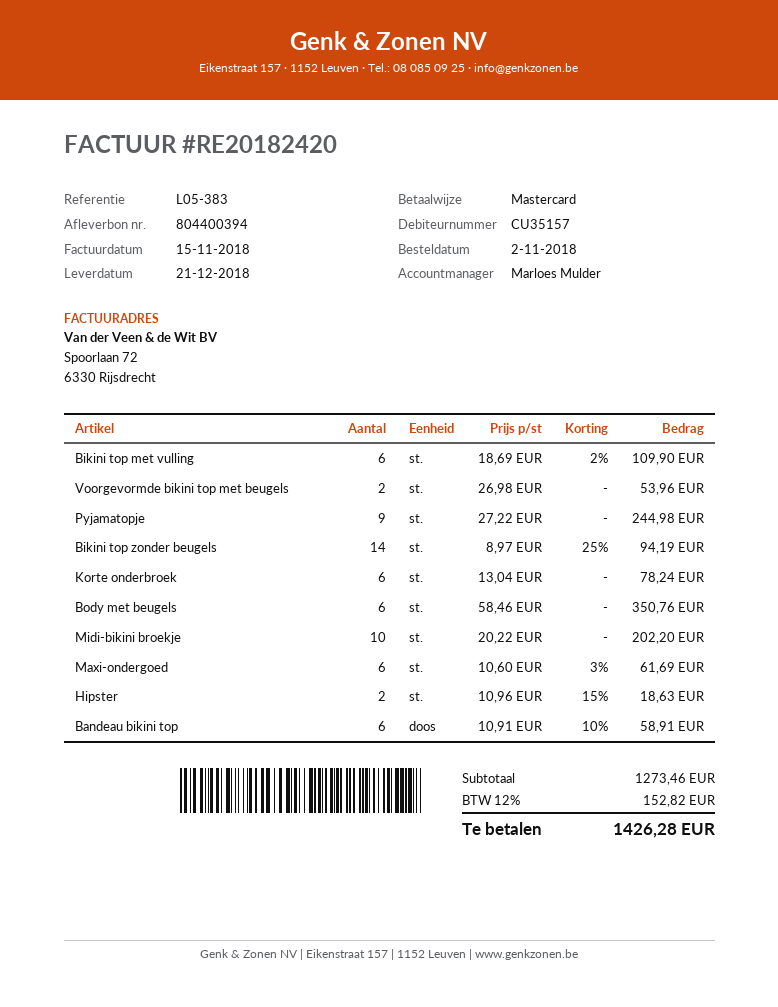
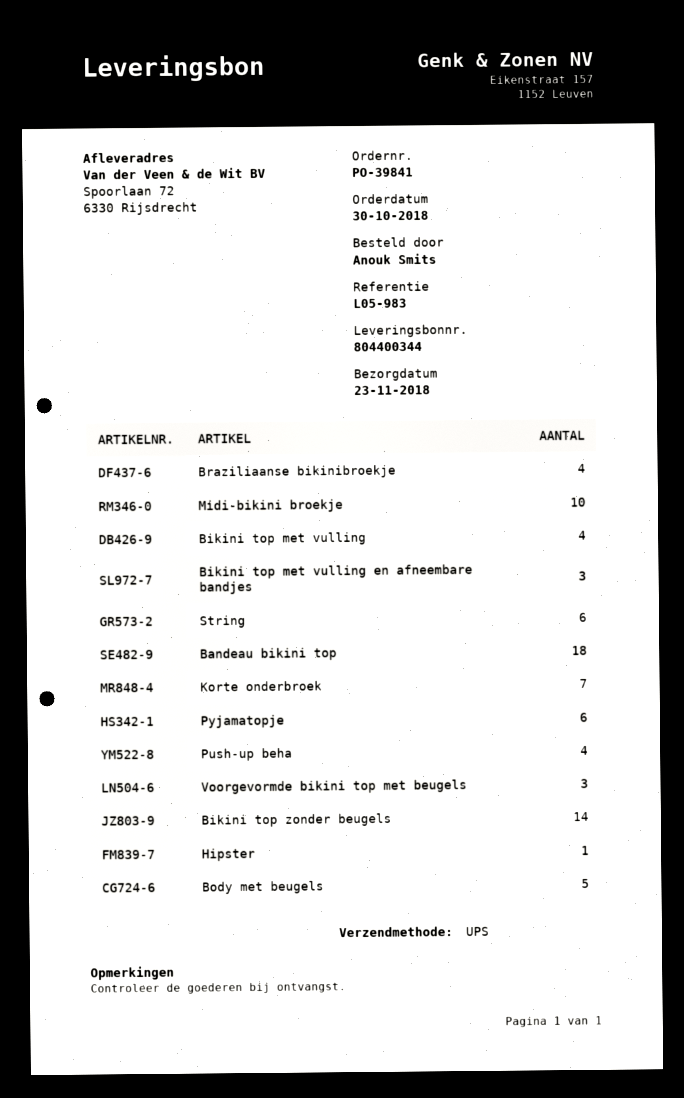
order date: 2018-11-02 -> 2018-10-30
delivery note number: 804400394 -> 804400344
delivery date: 2018-12-21 -> 2018-11-23
reference: L05-383 -> L05-983
Bikini top met vulling: 6 -> 4
Voorgevormde bikini top met beugels: 2 -> 3
Pyjamatopje: 9 -> 6
Korte onderbroek: 6 -> 7
Body met beugels: 6 -> 5
Maxi-ondergoed: 6 -> none
Hipster: 2 -> 1
Bandeau bikini top: 6 -> 18
Braziliaanse bikinibroekje: none -> 4
Bikini top met vulling en afneembare bandjes: none -> 3
String: none -> 6
Push-up beha: none -> 4

